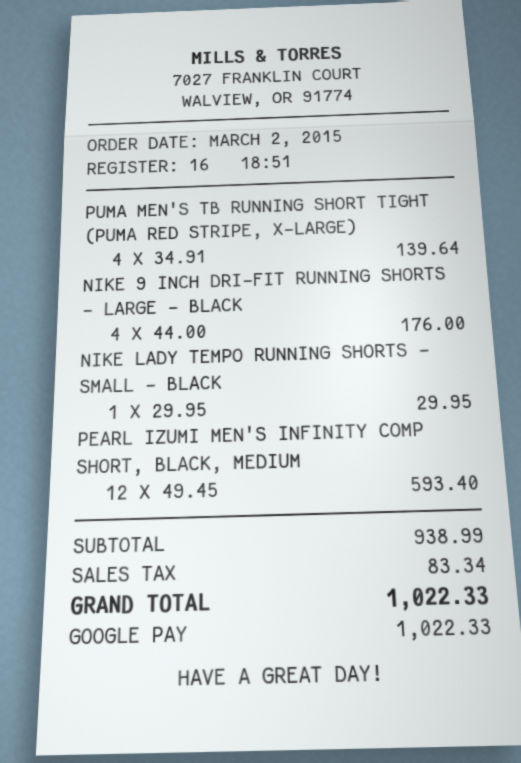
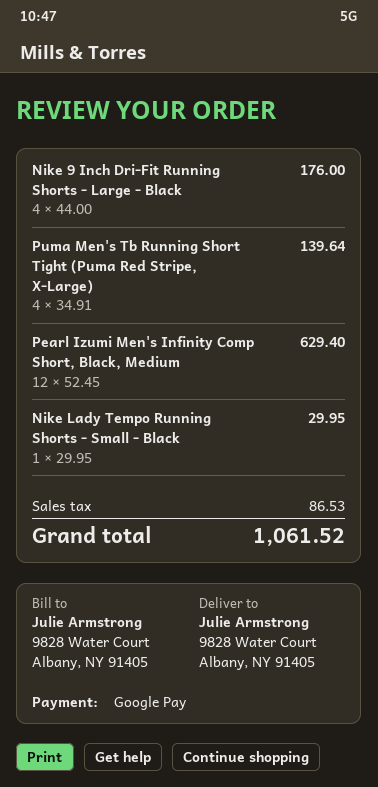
PEARL IZUMI MEN'S INFINITY COMP SHORT, BLACK, MEDIUM: 12 x 49.45 = 593.40 -> 12 x 52.45 = 629.40
tax: 83.34 -> 86.53
total: 1022.33 -> 1061.52

